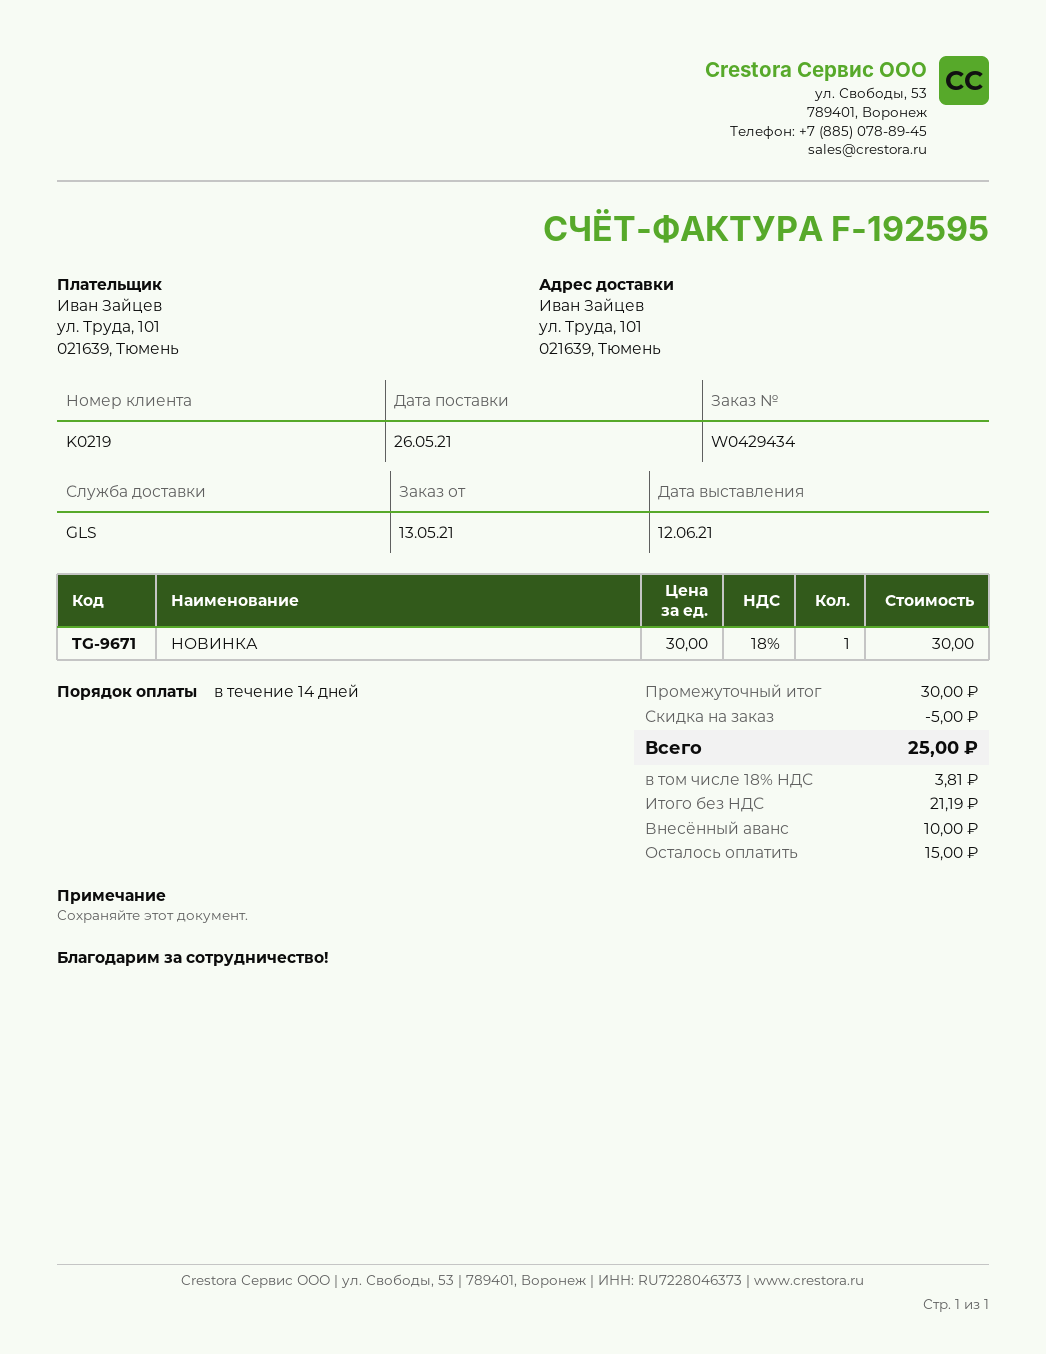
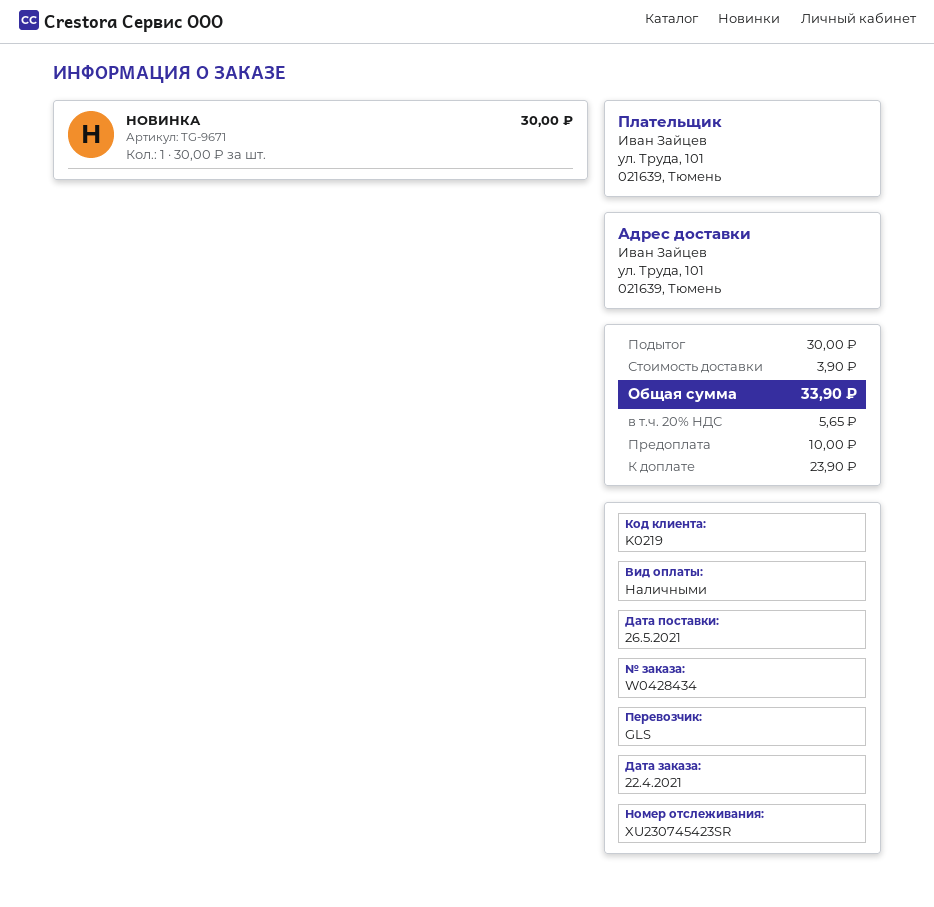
order number: W0429434 -> W0428434
order date: 2021-05-13 -> 2021-04-22
discount: 5.00 -> none
shipping: none -> 3.90
tax: 18% = 3.81 -> 20% = 5.65
total: 25.00 -> 33.90
balance: 15.00 -> 23.90

